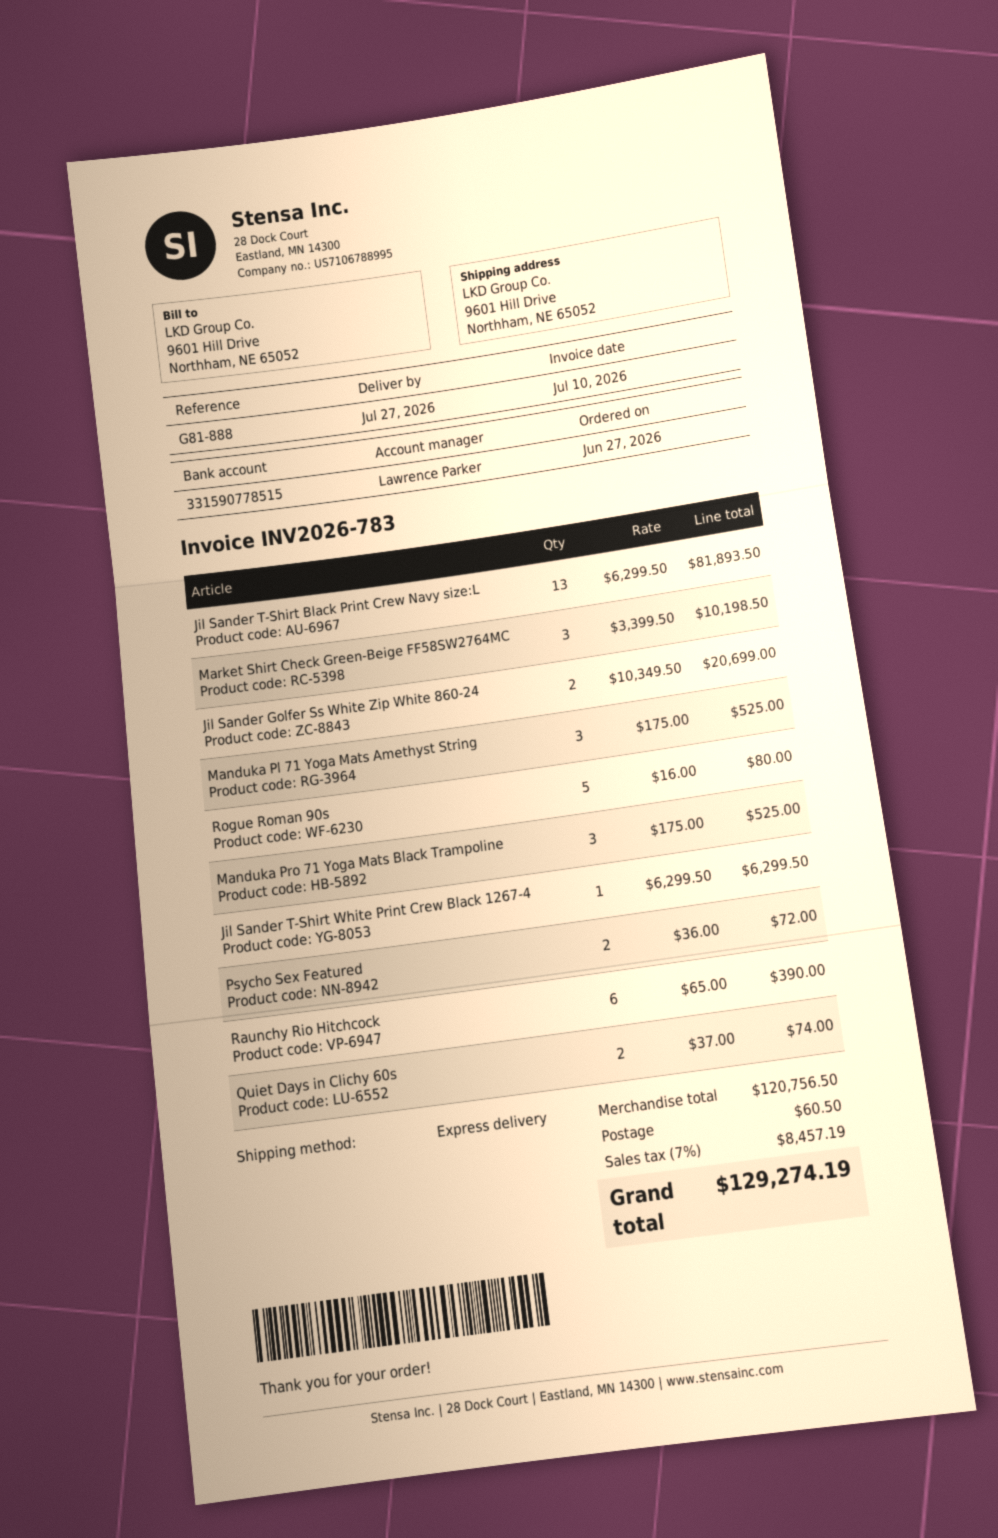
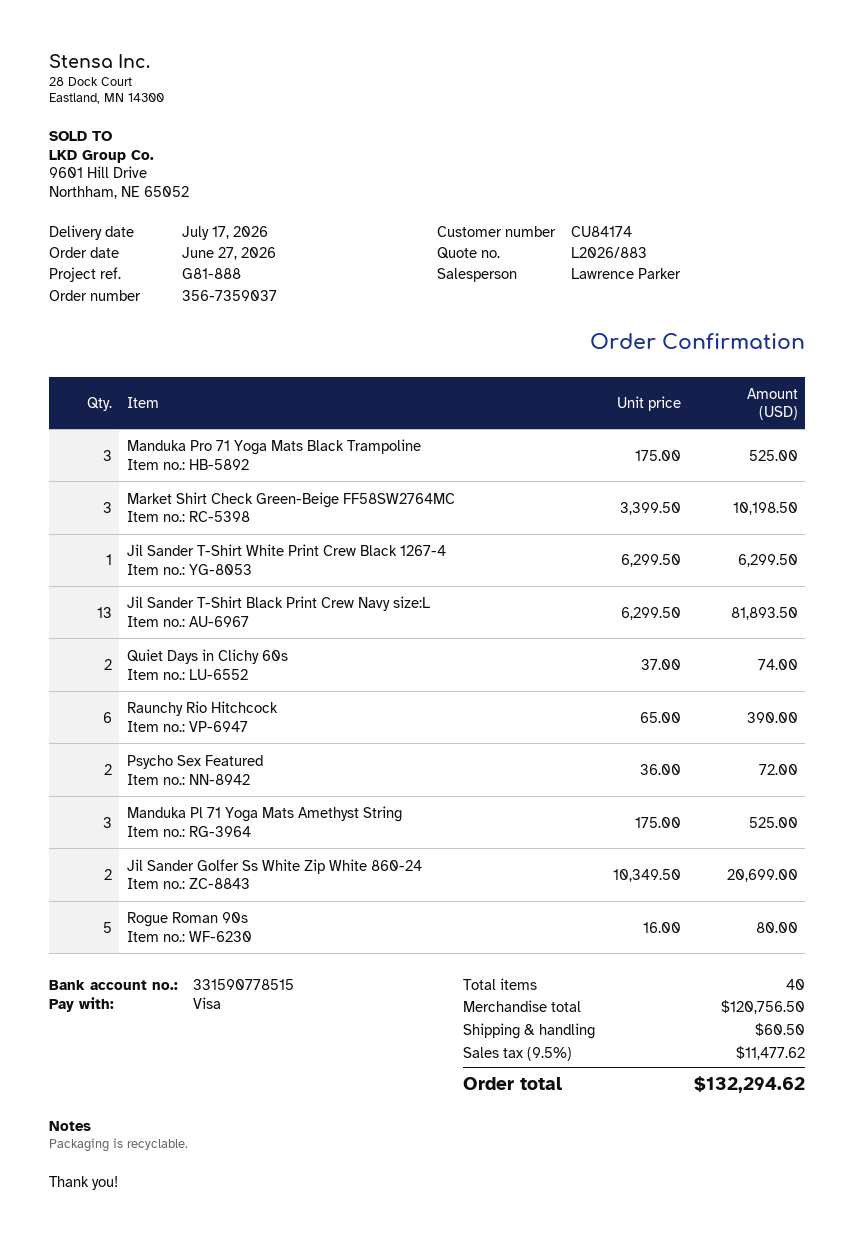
delivery date: 2026-07-27 -> 2026-07-17
tax: 7% = 8457.19 -> 9.5% = 11477.62
total: 129274.19 -> 132294.62

